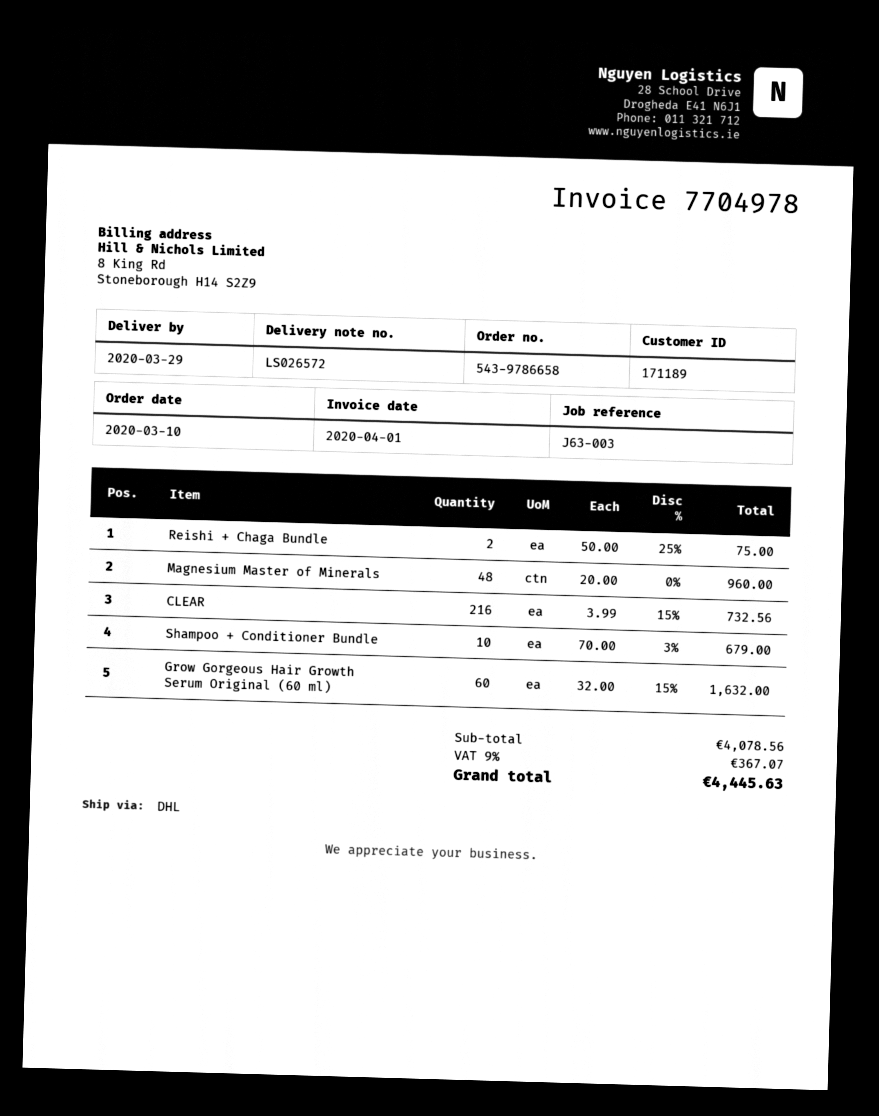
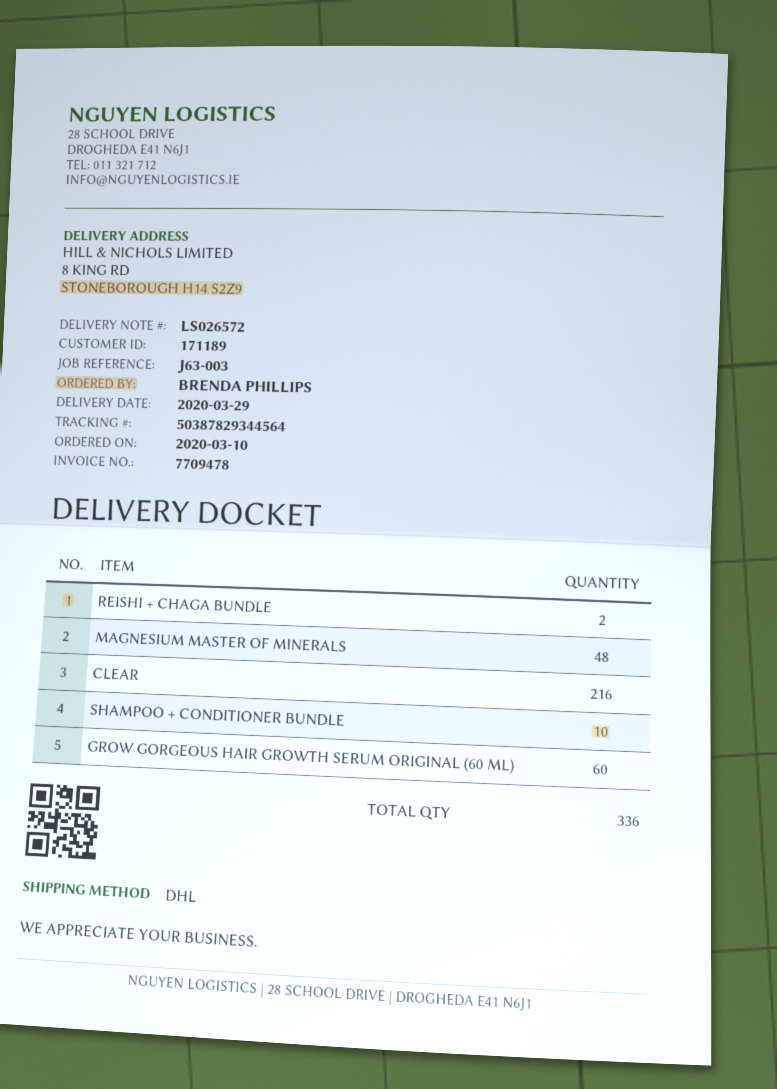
invoice number: 7704978 -> 7709478

